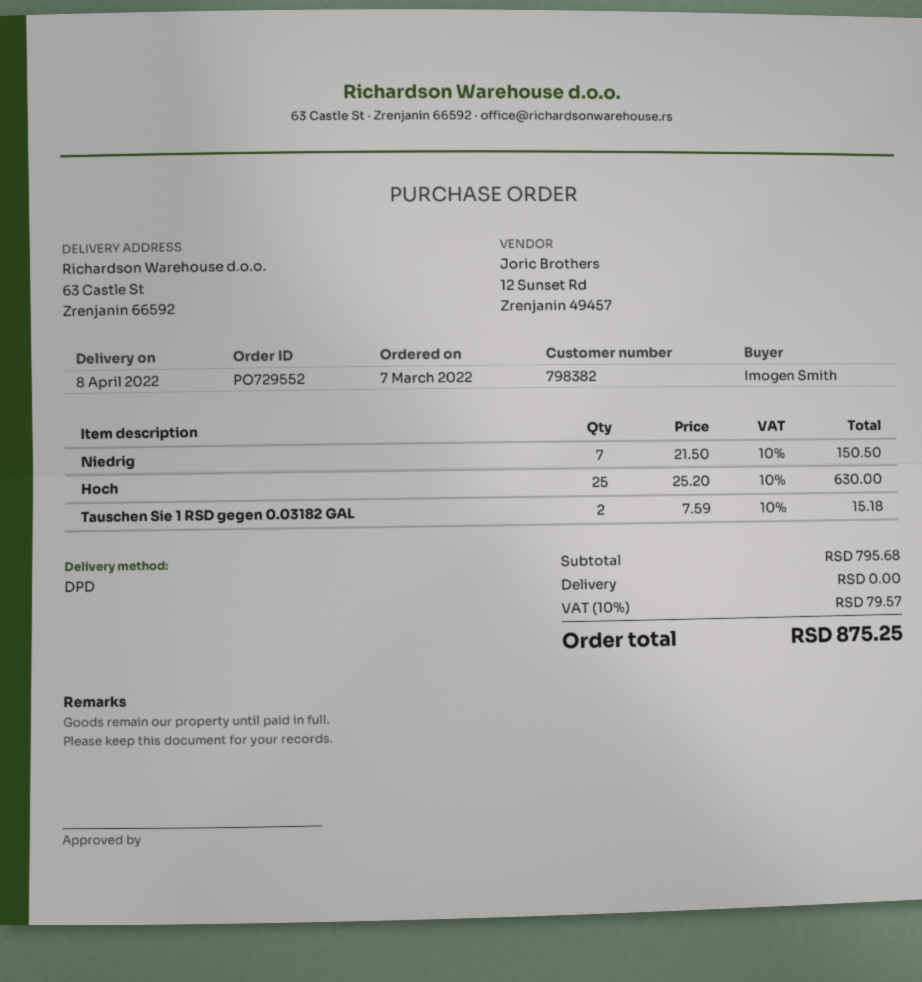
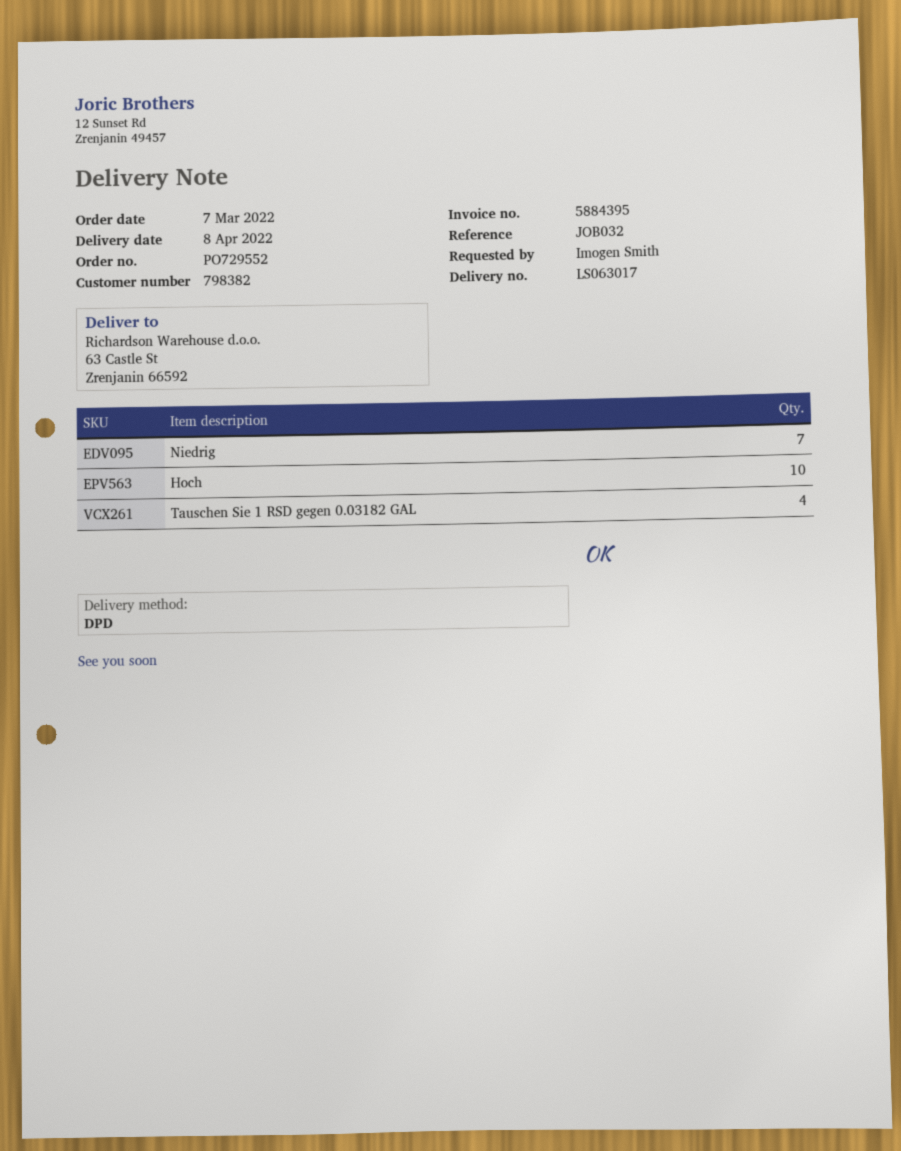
Hoch: 25 -> 10
Tauschen Sie 1 RSD gegen 0.03182 GAL: 2 -> 4

